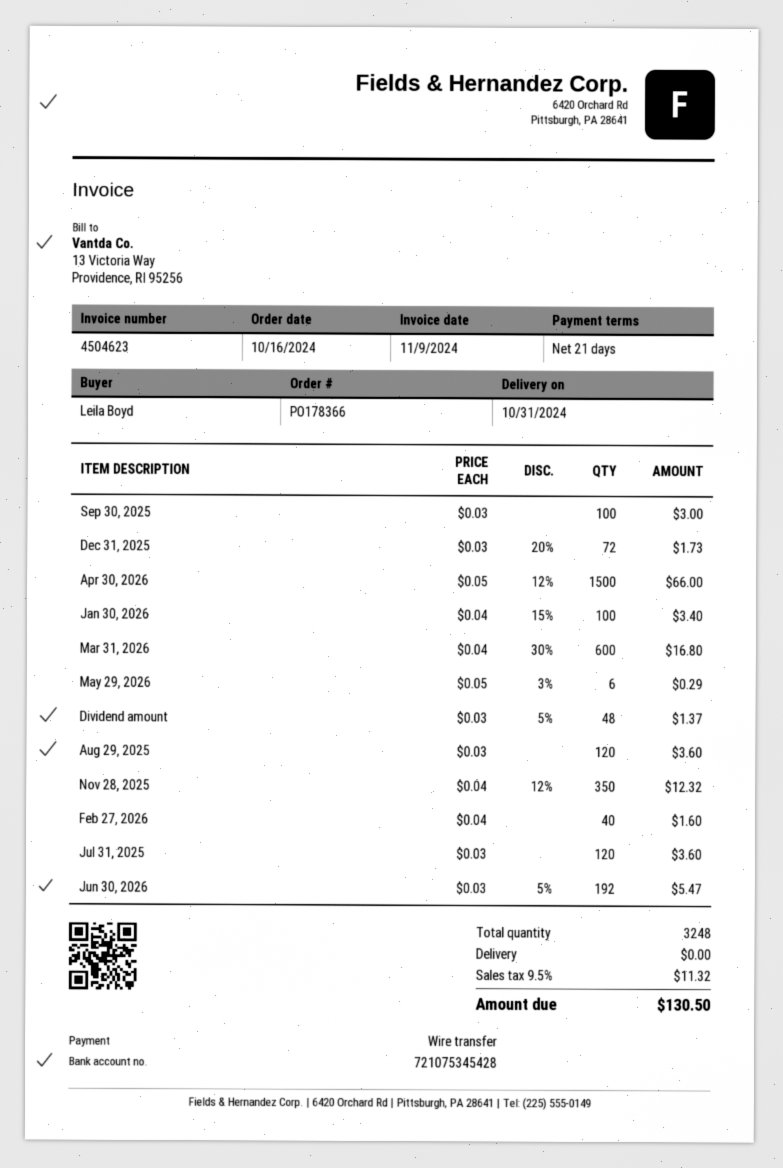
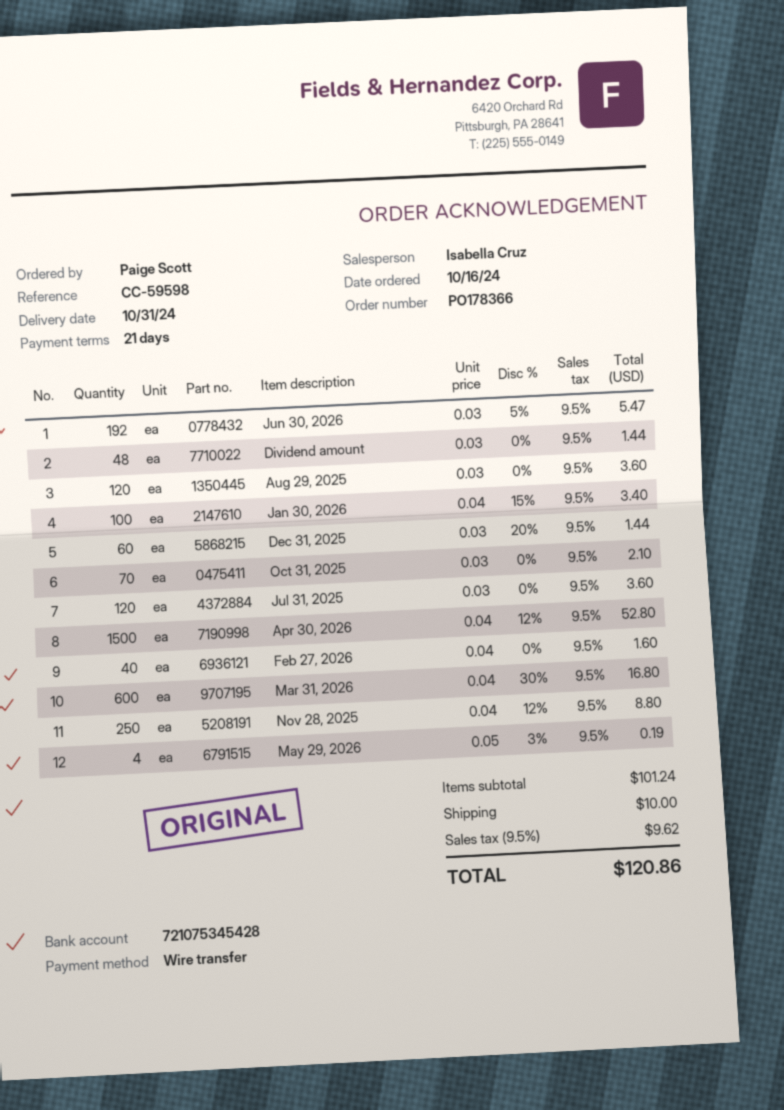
ordered by: Leila Boyd -> Paige Scott
Sep 30, 2025: 100 x 0.03 = 3.00 -> none
Dec 31, 2025: 72 x 0.03 - 20% = 1.73 -> 60 x 0.03 - 20% = 1.44
Apr 30, 2026: 1500 x 0.05 - 12% = 66.00 -> 1500 x 0.04 - 12% = 52.80
May 29, 2026: 6 x 0.05 - 3% = 0.29 -> 4 x 0.05 - 3% = 0.19
Dividend amount: 48 x 0.03 - 5% = 1.37 -> 48 x 0.03 = 1.44
Nov 28, 2025: 350 x 0.04 - 12% = 12.32 -> 250 x 0.04 - 12% = 8.80
Oct 31, 2025: none -> 70 x 0.03 = 2.10
shipping: 0.00 -> 10.00
tax: 9.5% = 11.32 -> 9.5% = 9.62
total: 130.50 -> 120.86

